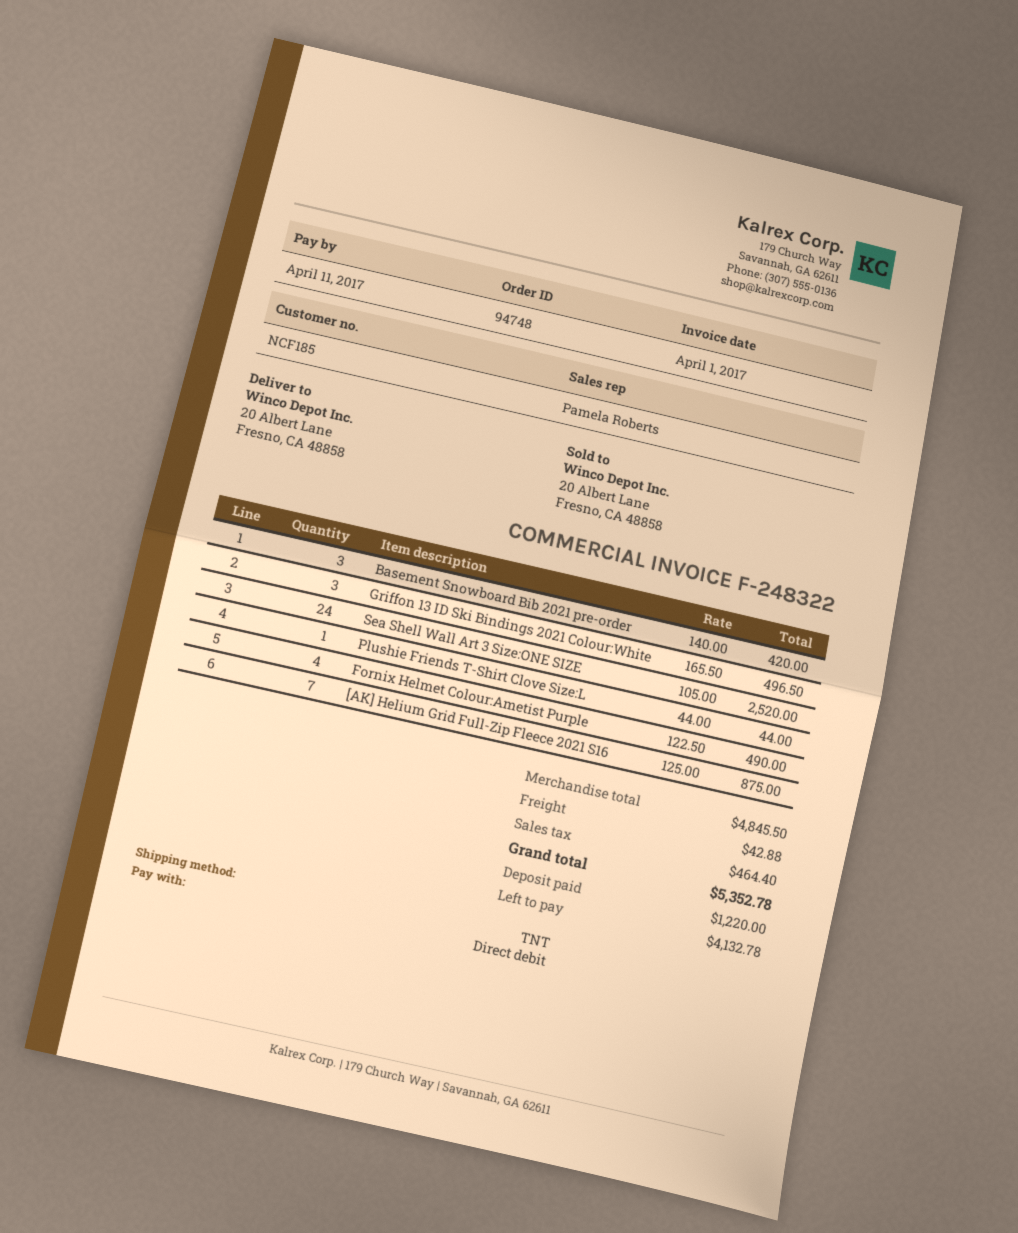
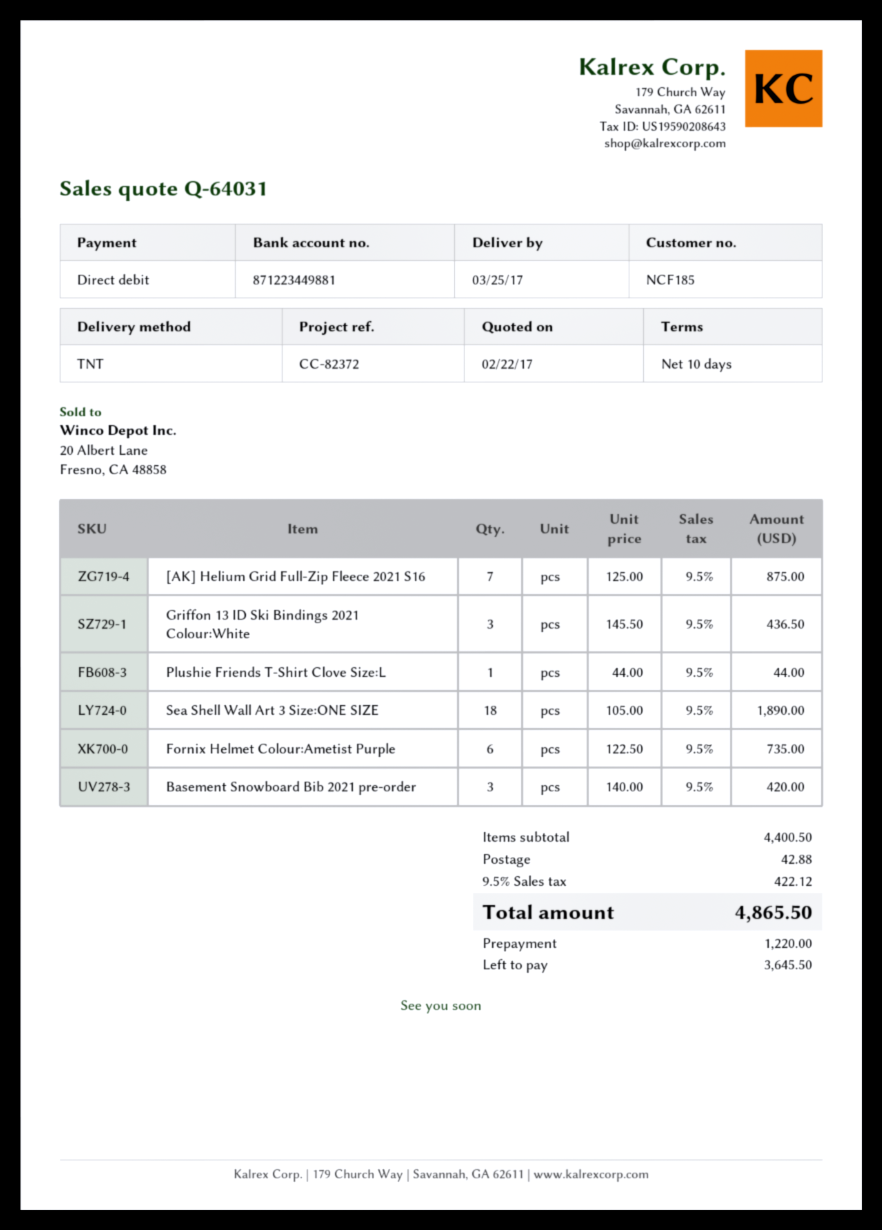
Griffon 13 ID Ski Bindings 2021 Colour:White: 3 x 165.50 = 496.50 -> 3 x 145.50 = 436.50
Sea Shell Wall Art 3 Size:ONE SIZE: 24 x 105.00 = 2520.00 -> 18 x 105.00 = 1890.00
Fornix Helmet Colour:Ametist Purple: 4 x 122.50 = 490.00 -> 6 x 122.50 = 735.00
subtotal: 4845.50 -> 4400.50
tax: 464.40 -> 422.12
total: 5352.78 -> 4865.50
balance: 4132.78 -> 3645.50

